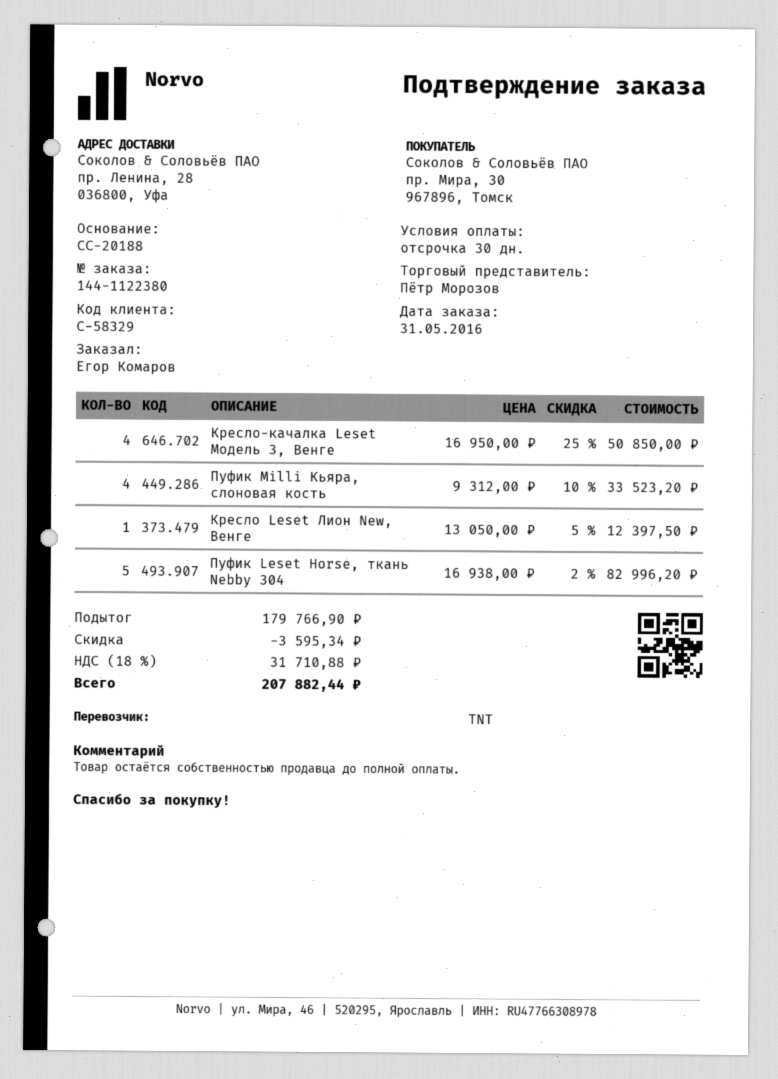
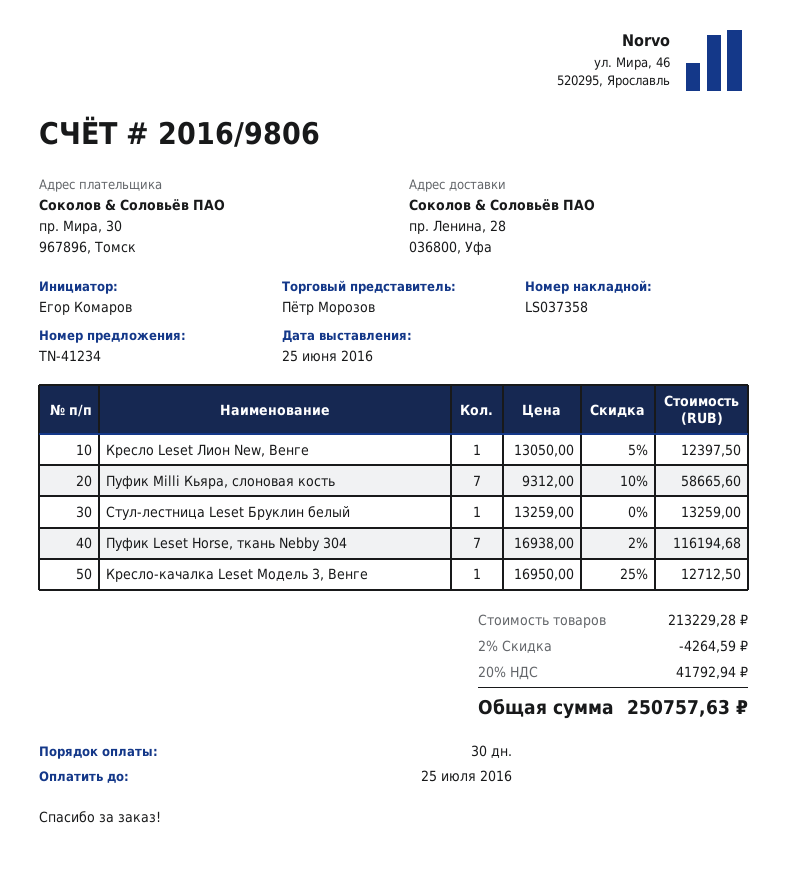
Кресло-качалка Leset Модель 3, Венге: 4 x 16950.00 - 25% = 50850.00 -> 1 x 16950.00 - 25% = 12712.50
Пуфик Milli Кьяра, слоновая кость: 4 x 9312.00 - 10% = 33523.20 -> 7 x 9312.00 - 10% = 58665.60
Пуфик Leset Horse, ткань Nebby 304: 5 x 16938.00 - 2% = 82996.20 -> 7 x 16938.00 - 2% = 116194.68
Стул-лестница Leset Бруклин белый: none -> 1 x 13259.00 = 13259.00
subtotal: 179766.90 -> 213229.28
discount: 3595.34 -> 4264.59
tax: 18% = 31710.88 -> 20% = 41792.94
total: 207882.44 -> 250757.63

